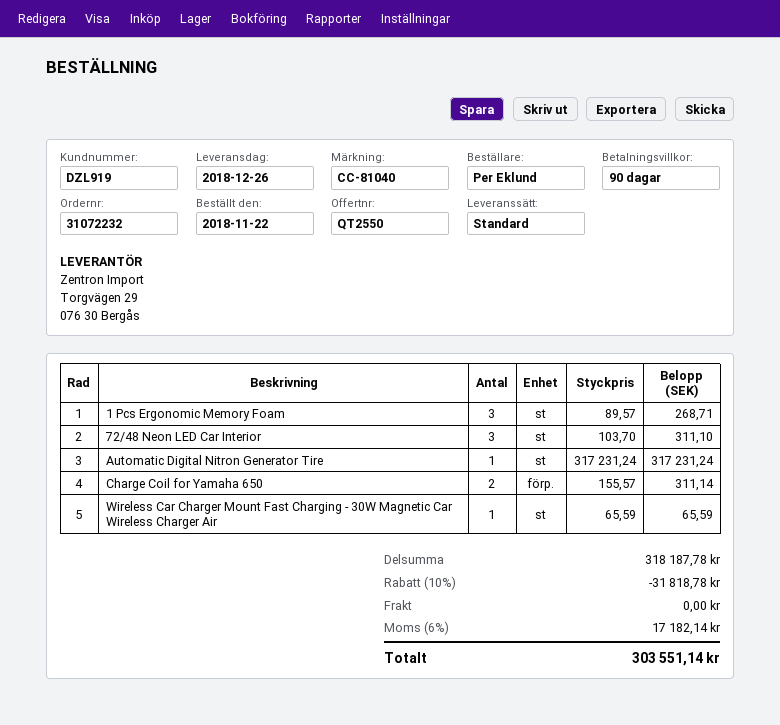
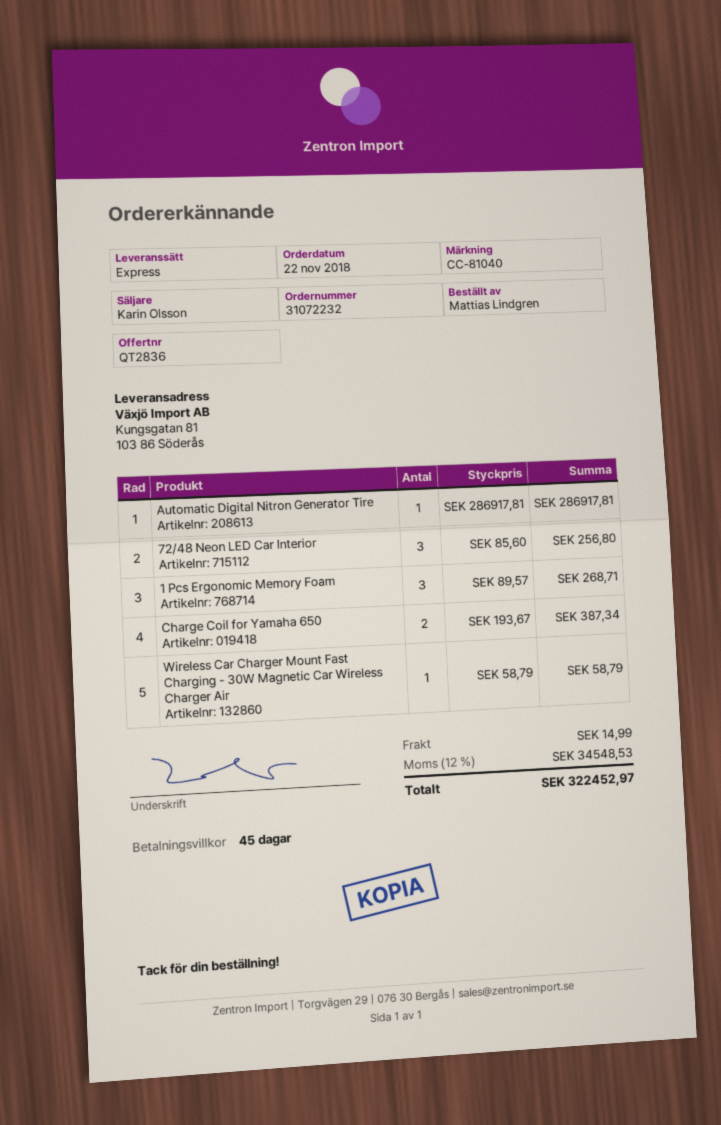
quote number: QT2550 -> QT2836
payment terms: 90 days -> 45 days
ordered by: Per Eklund -> Mattias Lindgren
shipping method: standard -> express
72/48 Neon LED Car Interior: 3 x 103.70 = 311.10 -> 3 x 85.60 = 256.80
Automatic Digital Nitron Generator Tire: 1 x 317231.24 = 317231.24 -> 1 x 286917.81 = 286917.81
Charge Coil for Yamaha 650: 2 x 155.57 = 311.14 -> 2 x 193.67 = 387.34
Wireless Car Charger Mount Fast Charging - 30W Magnetic Car Wireless Charger Air: 1 x 65.59 = 65.59 -> 1 x 58.79 = 58.79
discount: 10% = 31818.78 -> none
shipping: 0.00 -> 14.99
tax: 6% = 17182.14 -> 12% = 34548.53
total: 303551.14 -> 322452.97

